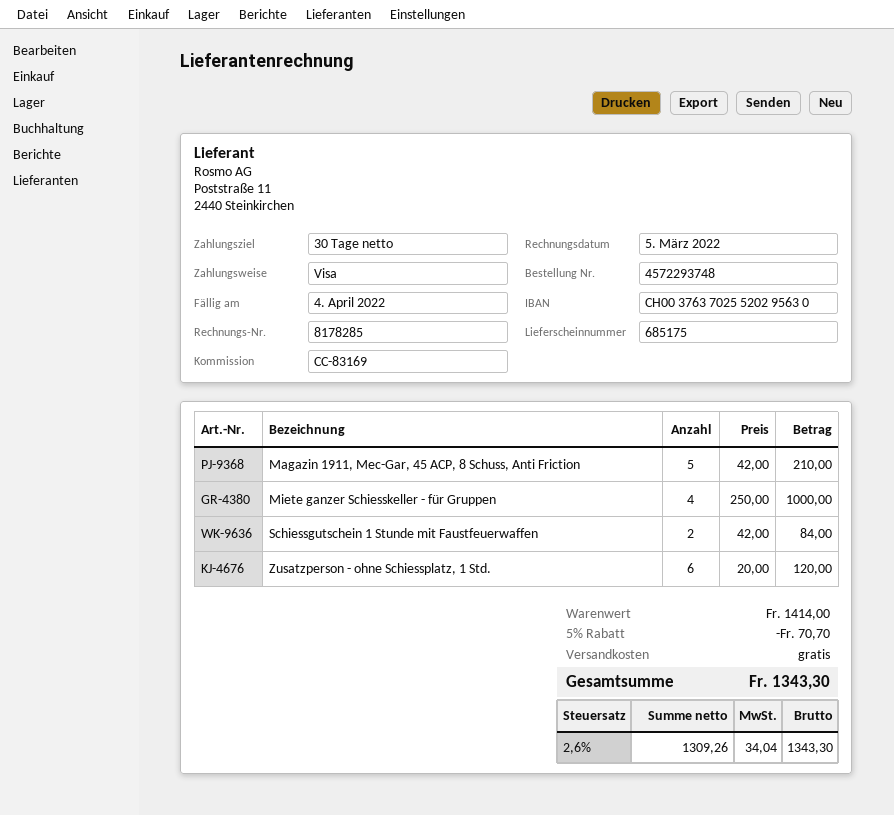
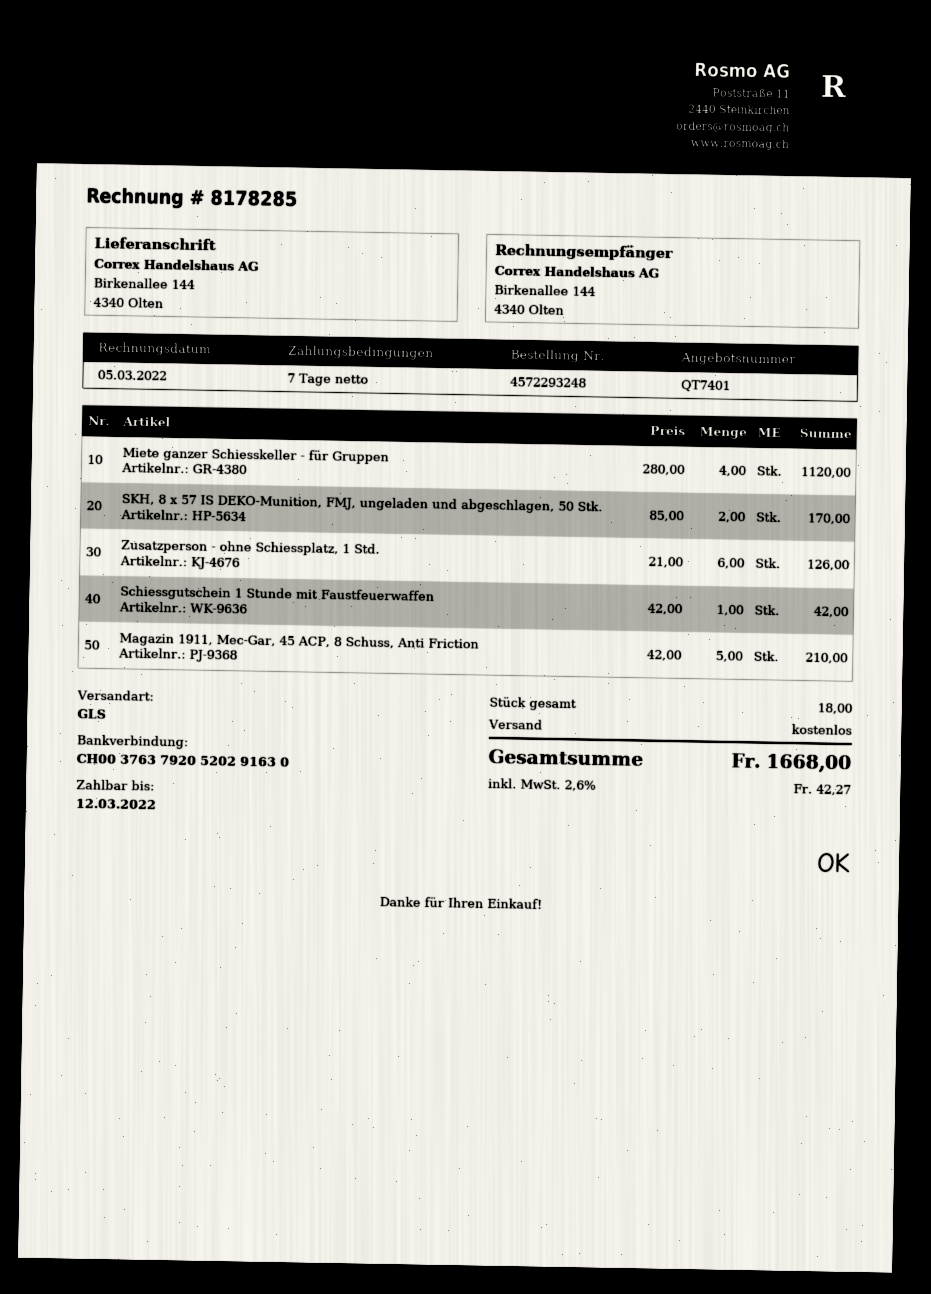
order number: 4572293748 -> 4572293248
payment terms: 30 days -> 7 days
due date: 2022-04-04 -> 2022-03-12
bank account: CH0037637025520295630 -> CH0037637920520291630
Miete ganzer Schiesskeller - für Gruppen: 4 x 250.00 = 1000.00 -> 4 x 280.00 = 1120.00
Schiessgutschein 1 Stunde mit Faustfeuerwaffen: 2 x 42.00 = 84.00 -> 1 x 42.00 = 42.00
Zusatzperson - ohne Schiessplatz, 1 Std.: 6 x 20.00 = 120.00 -> 6 x 21.00 = 126.00
SKH, 8 x 57 IS DEKO-Munition, FMJ, ungeladen und abgeschlagen, 50 Stk.: none -> 2 x 85.00 = 170.00
discount: 5% = 70.70 -> none
tax: 2.6% = 34.04 -> 2.6% = 42.27
total: 1343.30 -> 1668.00

